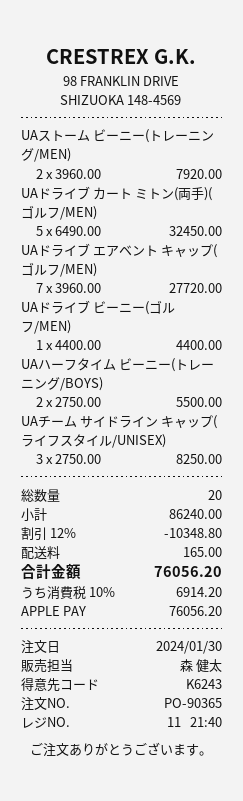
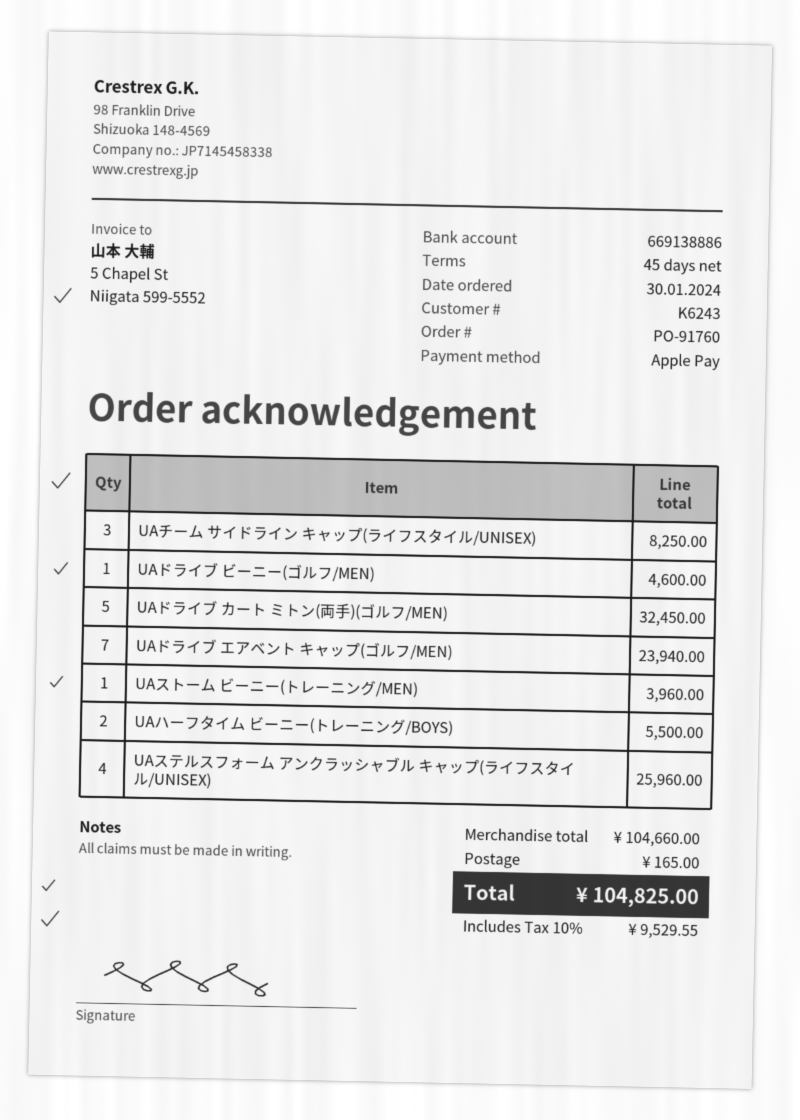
order number: PO-90365 -> PO-91760
UAストーム ビーニー(トレーニング/MEN): 2 for 7920.00 -> 1 for 3960.00
UAドライブ エアベント キャップ(ゴルフ/MEN): 7 for 27720.00 -> 7 for 23940.00
UAドライブ ビーニー(ゴルフ/MEN): 1 for 4400.00 -> 1 for 4600.00
UAステルスフォーム アンクラッシャブル キャップ(ライフスタイル/UNISEX): none -> 4 for 25960.00
subtotal: 86240.00 -> 104660.00
discount: 12% = 10348.80 -> none
tax: 10% = 6914.20 -> 10% = 9529.55
total: 76056.20 -> 104825.00

